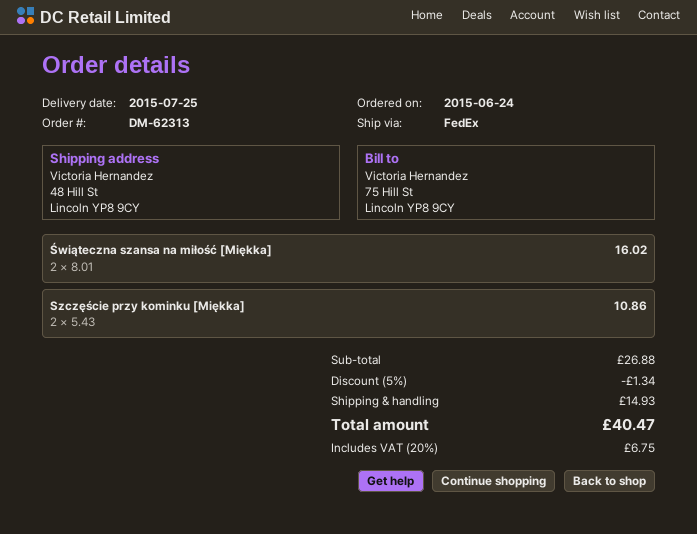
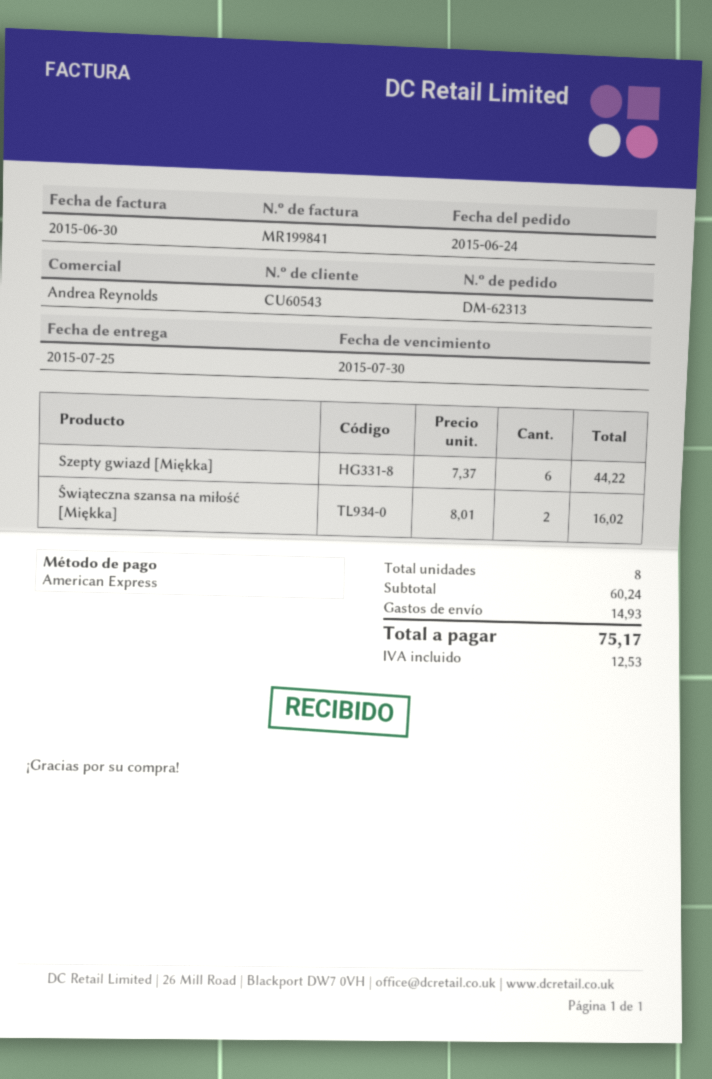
Szczęście przy kominku [Miękka]: 2 x 5.43 = 10.86 -> none
Szepty gwiazd [Miękka]: none -> 6 x 7.37 = 44.22
subtotal: 26.88 -> 60.24
discount: 5% = 1.34 -> none
tax: 6.75 -> 12.53
total: 40.47 -> 75.17

